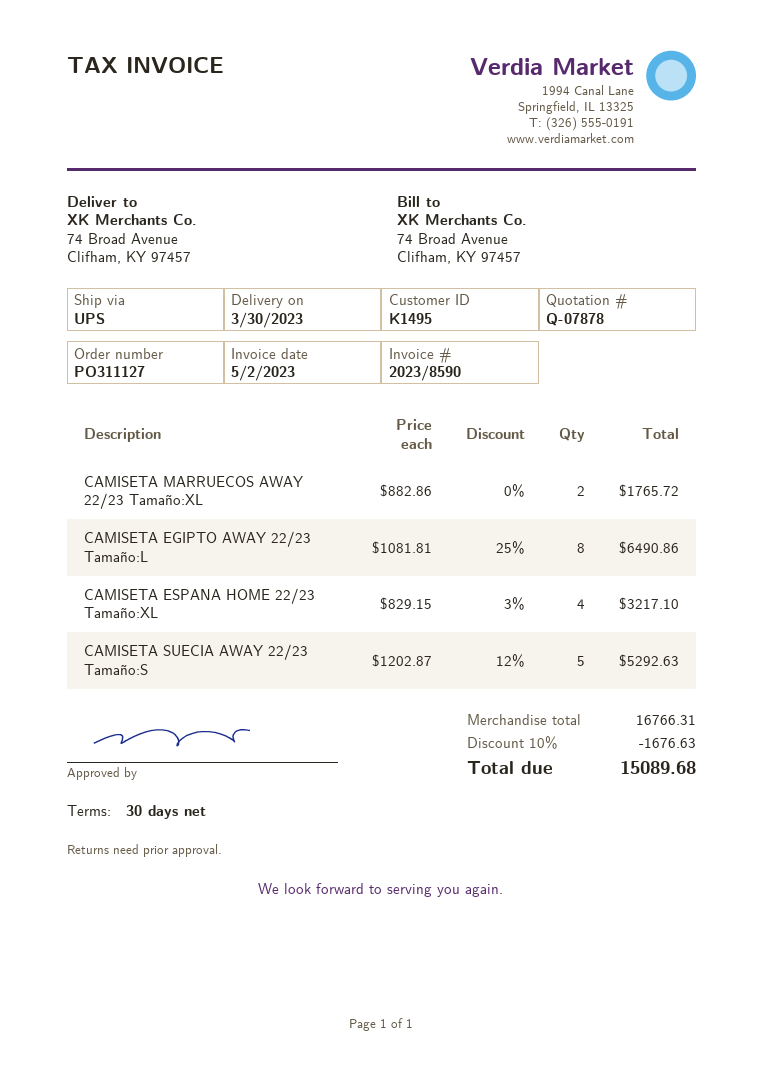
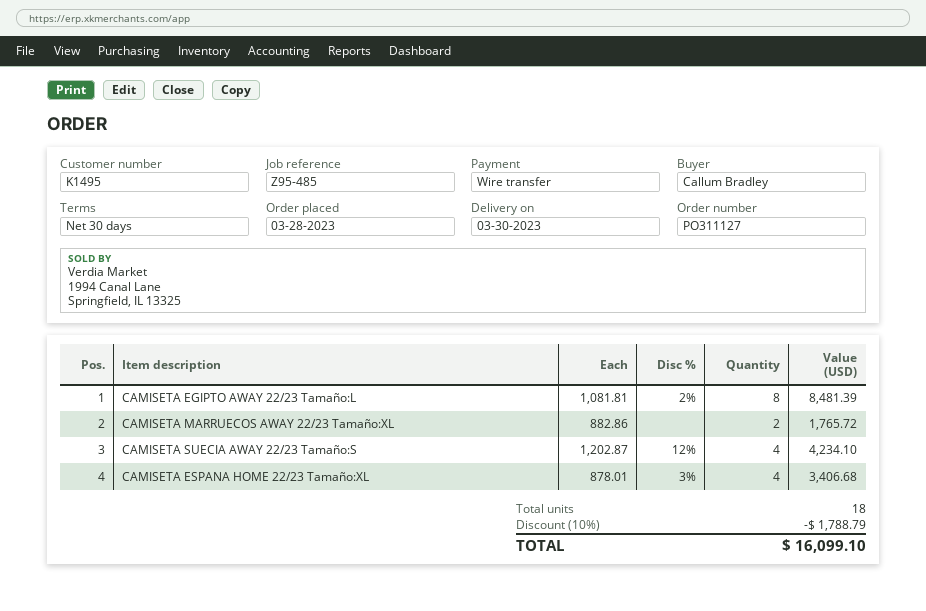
CAMISETA EGIPTO AWAY 22/23 Tamaño:L: 8 x 1081.81 - 25% = 6490.86 -> 8 x 1081.81 - 2% = 8481.39
CAMISETA ESPANA HOME 22/23 Tamaño:XL: 4 x 829.15 - 3% = 3217.10 -> 4 x 878.01 - 3% = 3406.68
CAMISETA SUECIA AWAY 22/23 Tamaño:S: 5 x 1202.87 - 12% = 5292.63 -> 4 x 1202.87 - 12% = 4234.10
discount: 10% = 1676.63 -> 10% = 1788.79
total: 15089.68 -> 16099.10

